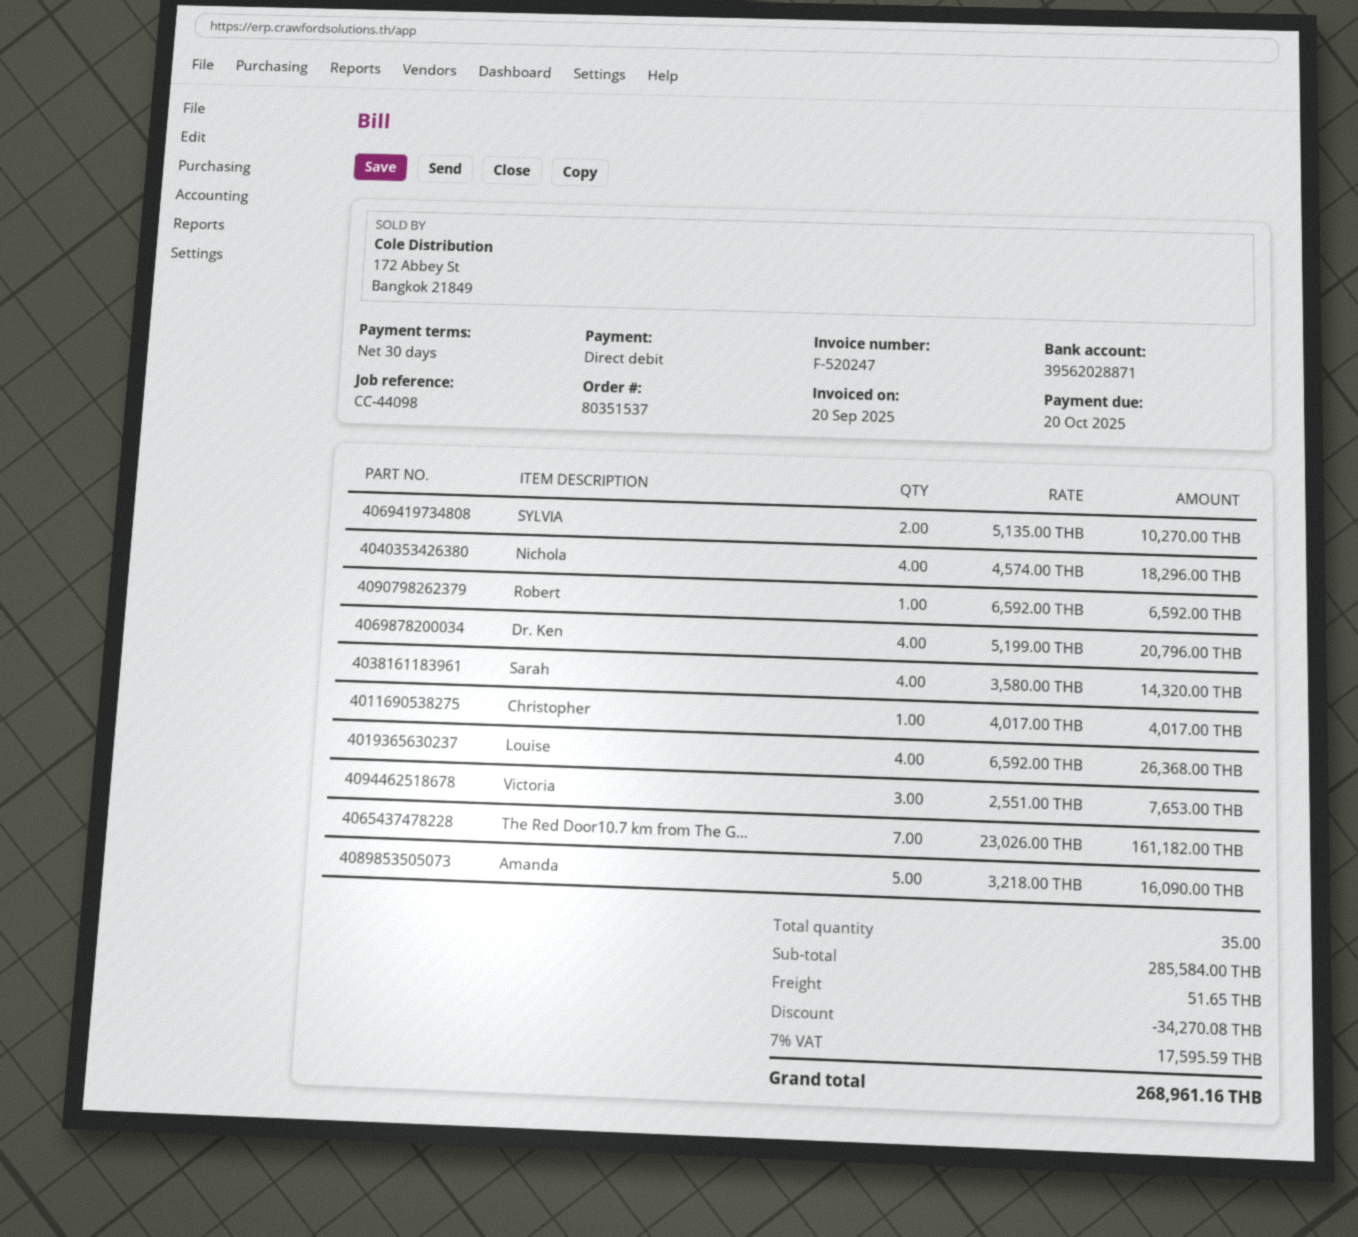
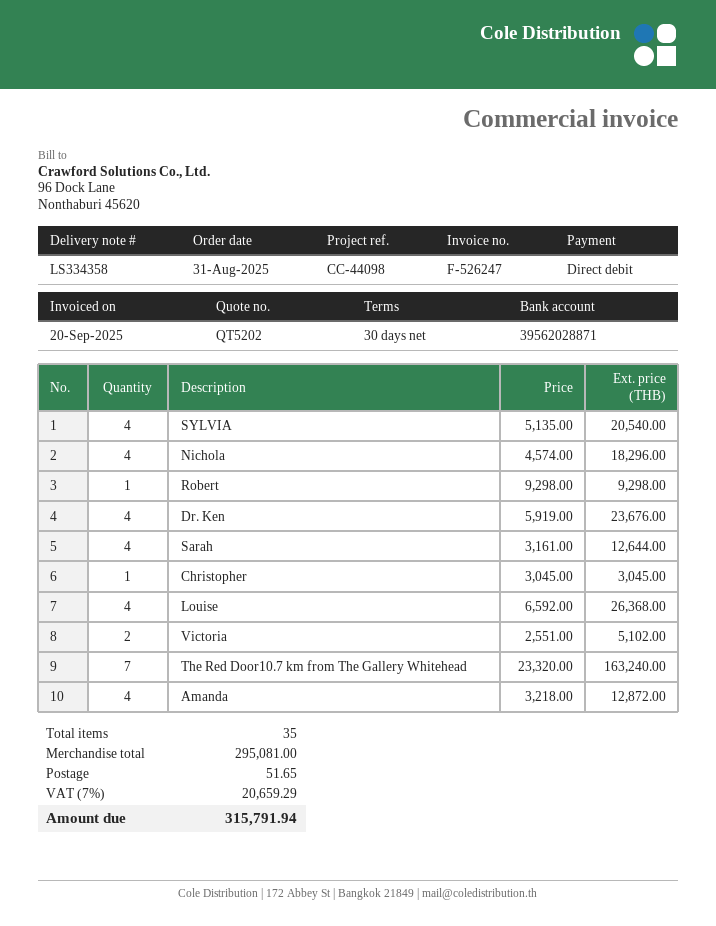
invoice number: F-520247 -> F-526247
SYLVIA: 2 x 5135.00 = 10270.00 -> 4 x 5135.00 = 20540.00
Robert: 1 x 6592.00 = 6592.00 -> 1 x 9298.00 = 9298.00
Dr. Ken: 4 x 5199.00 = 20796.00 -> 4 x 5919.00 = 23676.00
Sarah: 4 x 3580.00 = 14320.00 -> 4 x 3161.00 = 12644.00
Christopher: 1 x 4017.00 = 4017.00 -> 1 x 3045.00 = 3045.00
Victoria: 3 x 2551.00 = 7653.00 -> 2 x 2551.00 = 5102.00
The Red Door10.7 km from The G...: 7 x 23026.00 = 161182.00 -> 7 x 23320.00 = 163240.00
Amanda: 5 x 3218.00 = 16090.00 -> 4 x 3218.00 = 12872.00
subtotal: 285584.00 -> 295081.00
discount: 34270.08 -> none
tax: 7% = 17595.59 -> 7% = 20659.29
total: 268961.16 -> 315791.94

